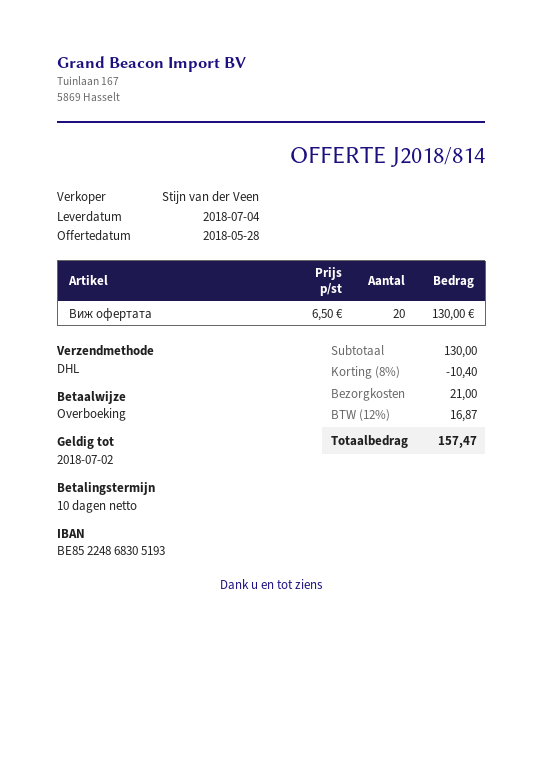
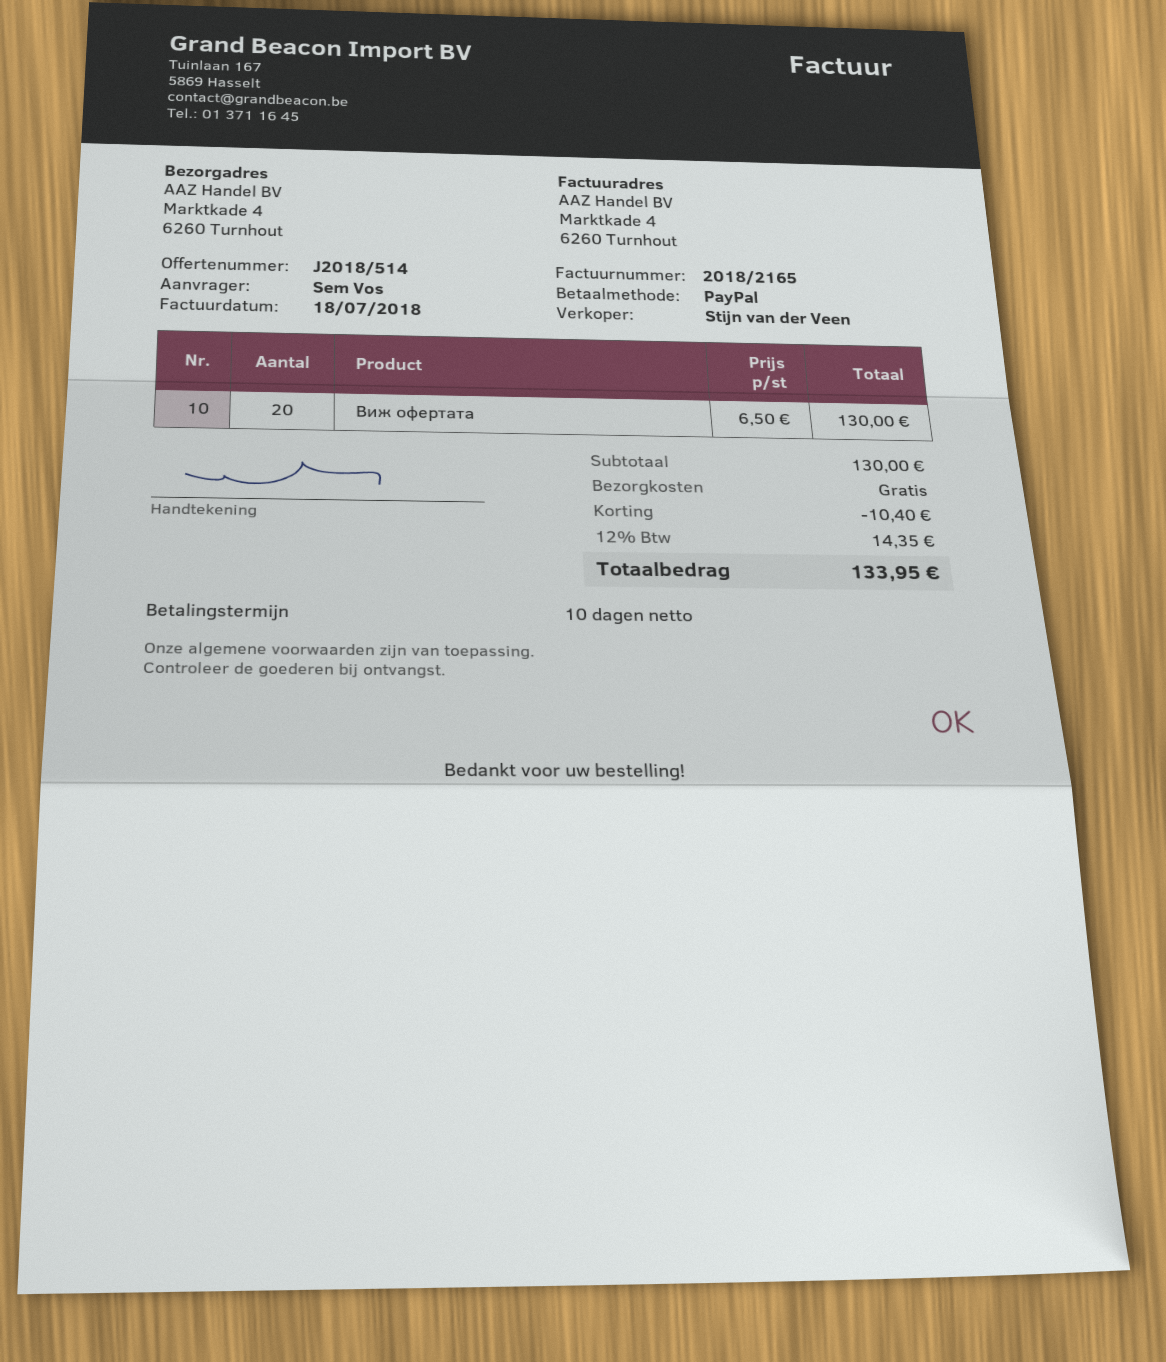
quote number: J2018/814 -> J2018/514
payment method: bank transfer -> PayPal
shipping: 21.00 -> 0.00
tax: 12% = 16.87 -> 12% = 14.35
total: 157.47 -> 133.95

